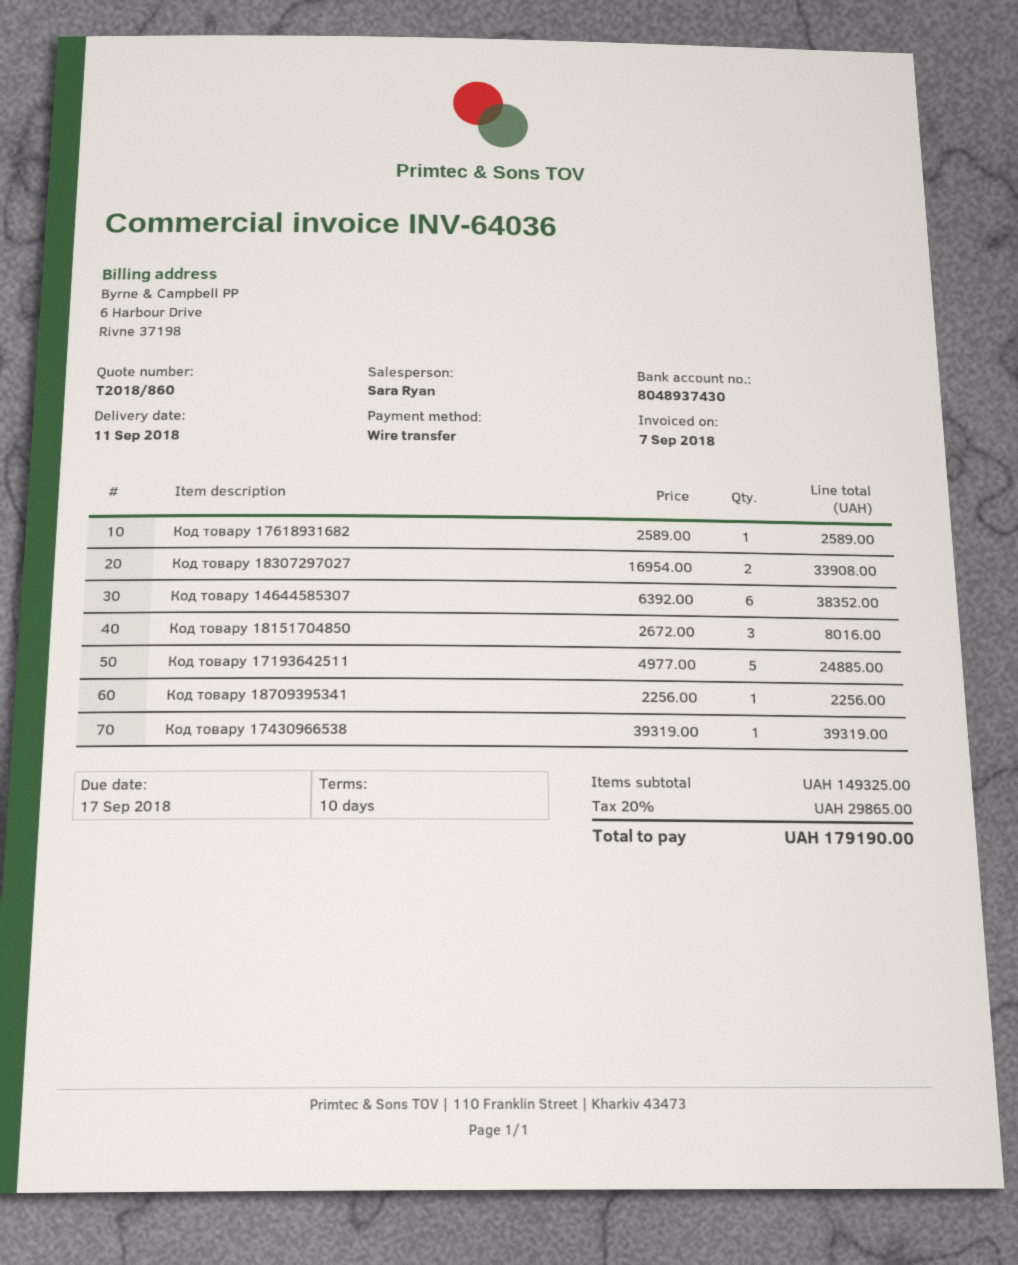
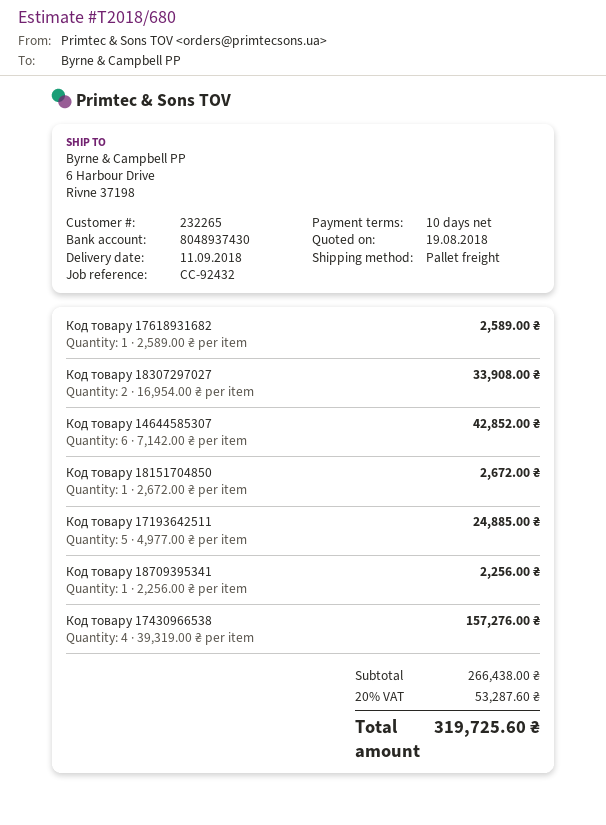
quote number: T2018/860 -> T2018/680
Код товару 14644585307: 6 x 6392.00 = 38352.00 -> 6 x 7142.00 = 42852.00
Код товару 18151704850: 3 x 2672.00 = 8016.00 -> 1 x 2672.00 = 2672.00
Код товару 17430966538: 1 x 39319.00 = 39319.00 -> 4 x 39319.00 = 157276.00
subtotal: 149325.00 -> 266438.00
tax: 20% = 29865.00 -> 20% = 53287.60
total: 179190.00 -> 319725.60

